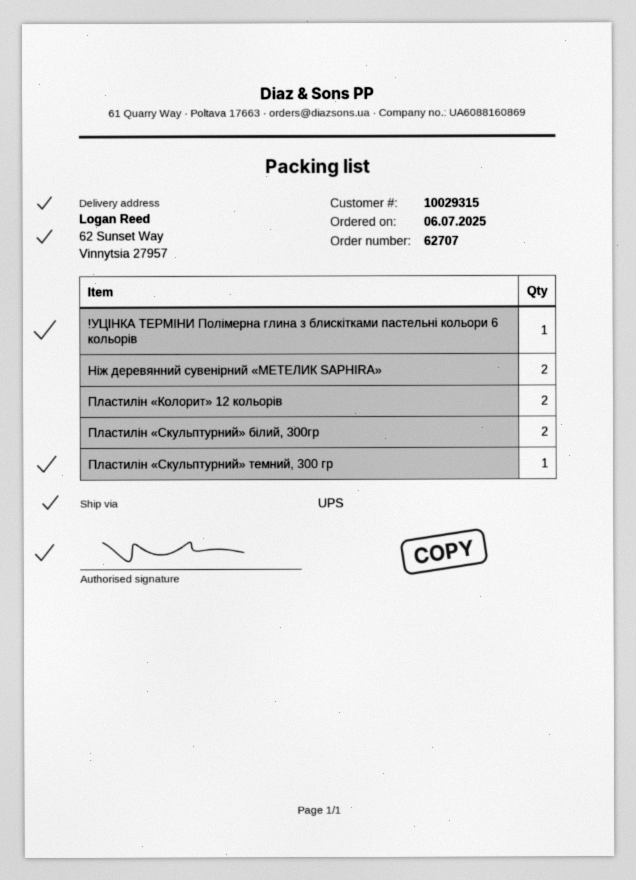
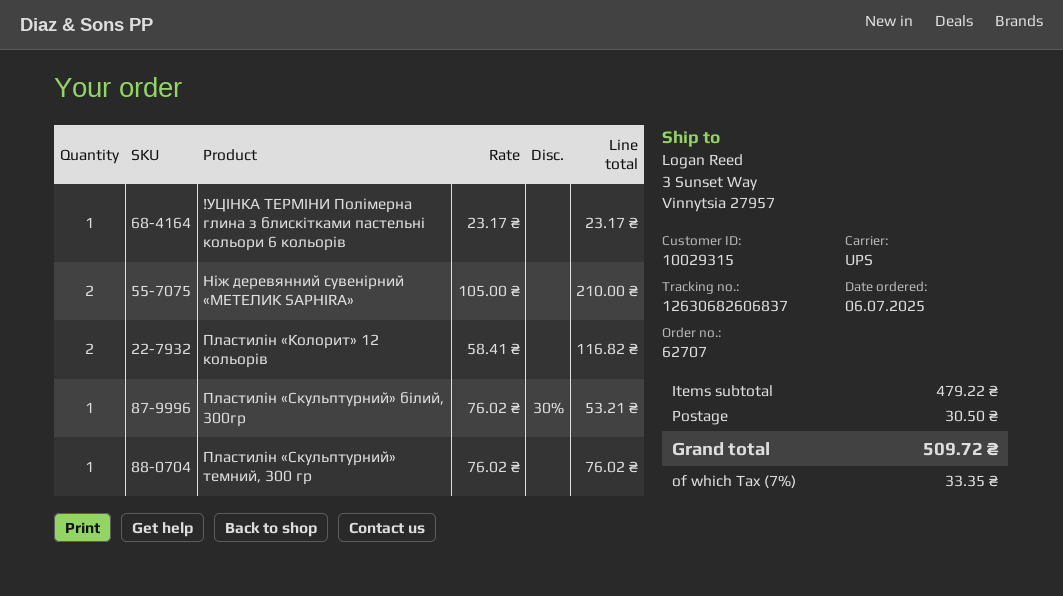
ship to: 62 Sunset Way, Vinnytsia 27957 -> 3 Sunset Way, Vinnytsia 27957
Пластилін «Скульптурний» білий, 300гр: 2 -> 1

